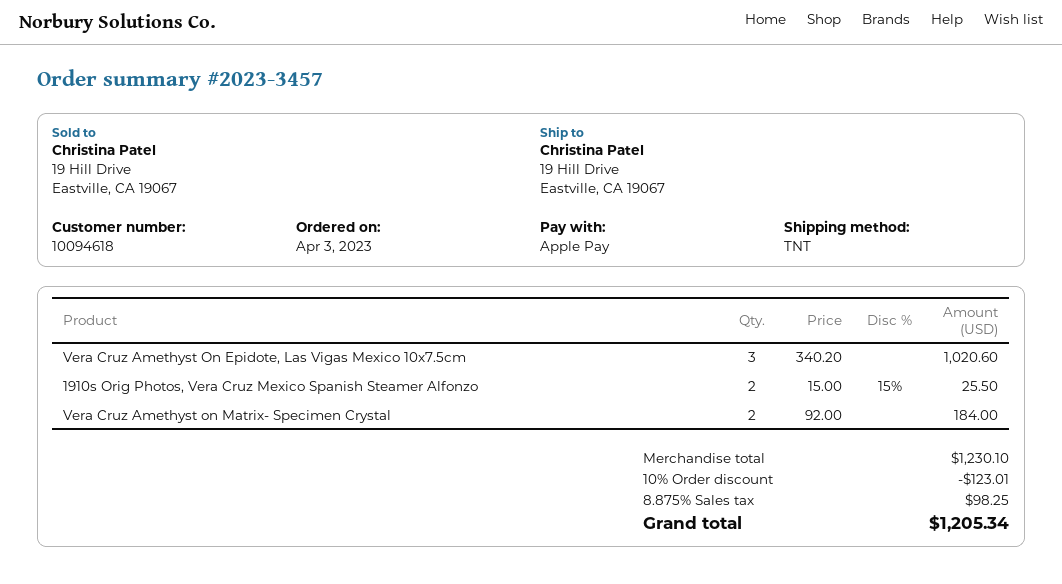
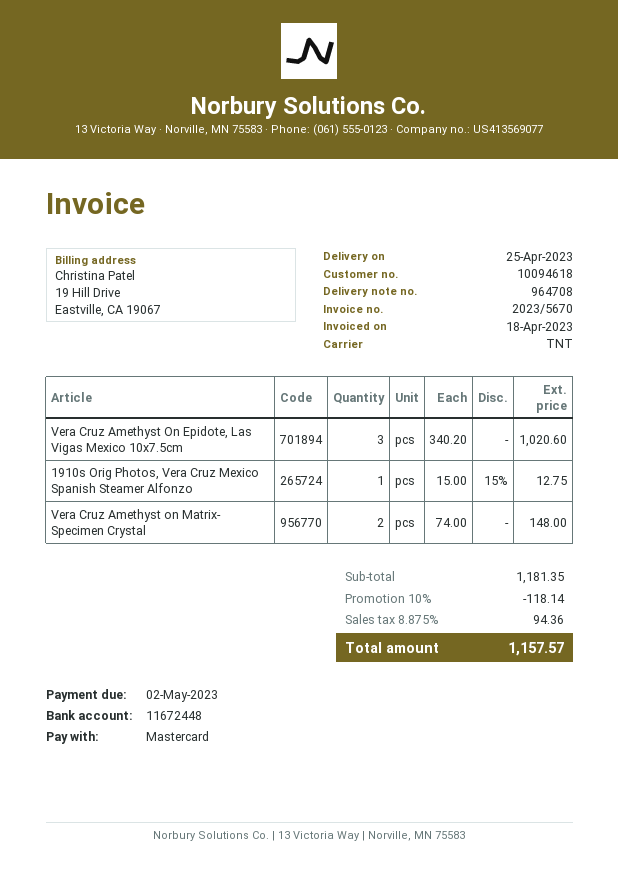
payment method: Apple Pay -> Mastercard
1910s Orig Photos, Vera Cruz Mexico Spanish Steamer Alfonzo: 2 x 15.00 - 15% = 25.50 -> 1 x 15.00 - 15% = 12.75
Vera Cruz Amethyst on Matrix- Specimen Crystal: 2 x 92.00 = 184.00 -> 2 x 74.00 = 148.00
subtotal: 1230.10 -> 1181.35
discount: 10% = 123.01 -> 10% = 118.14
tax: 8.875% = 98.25 -> 8.875% = 94.36
total: 1205.34 -> 1157.57

